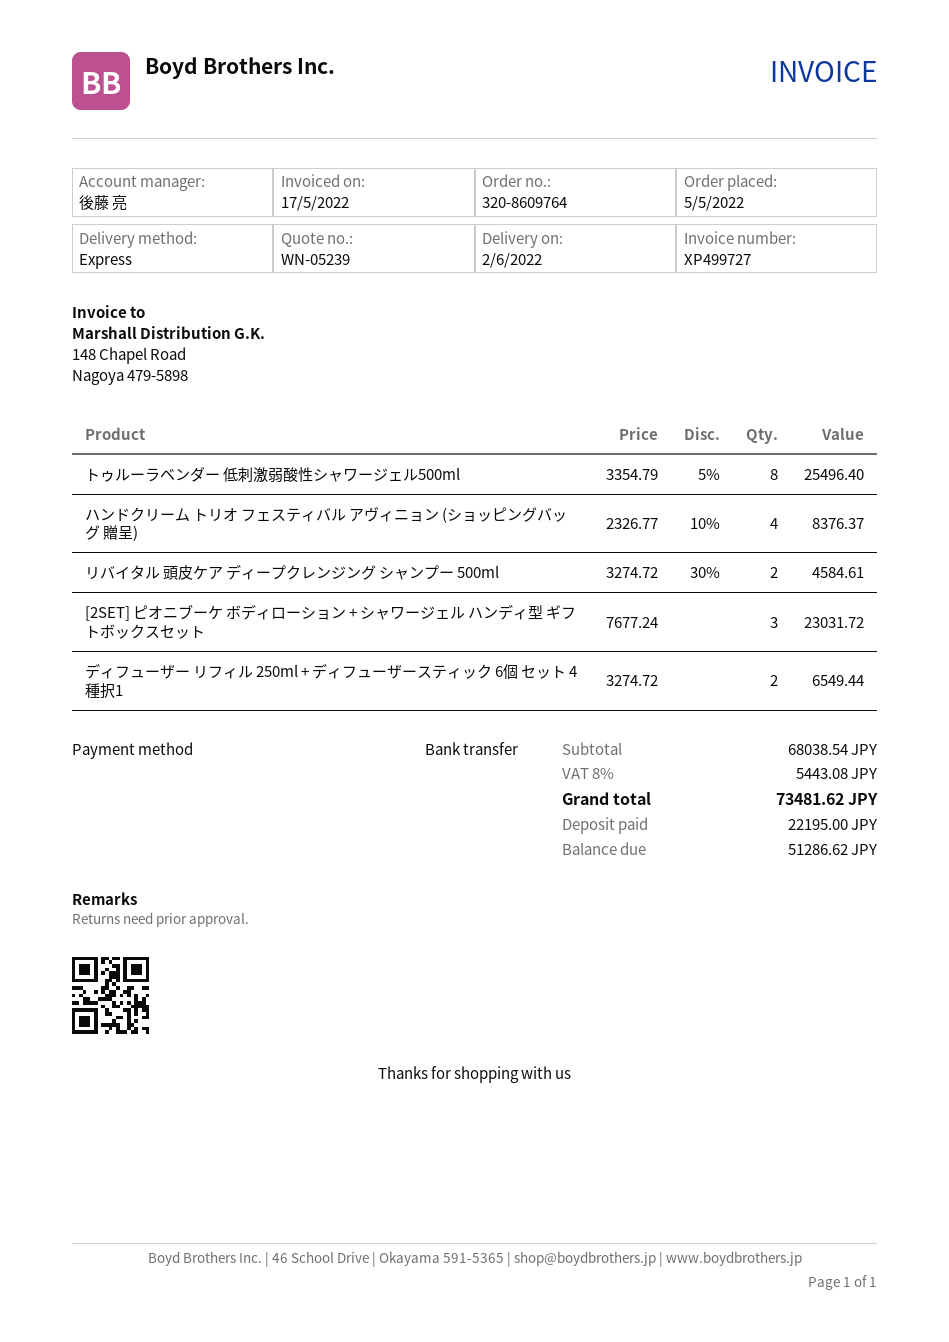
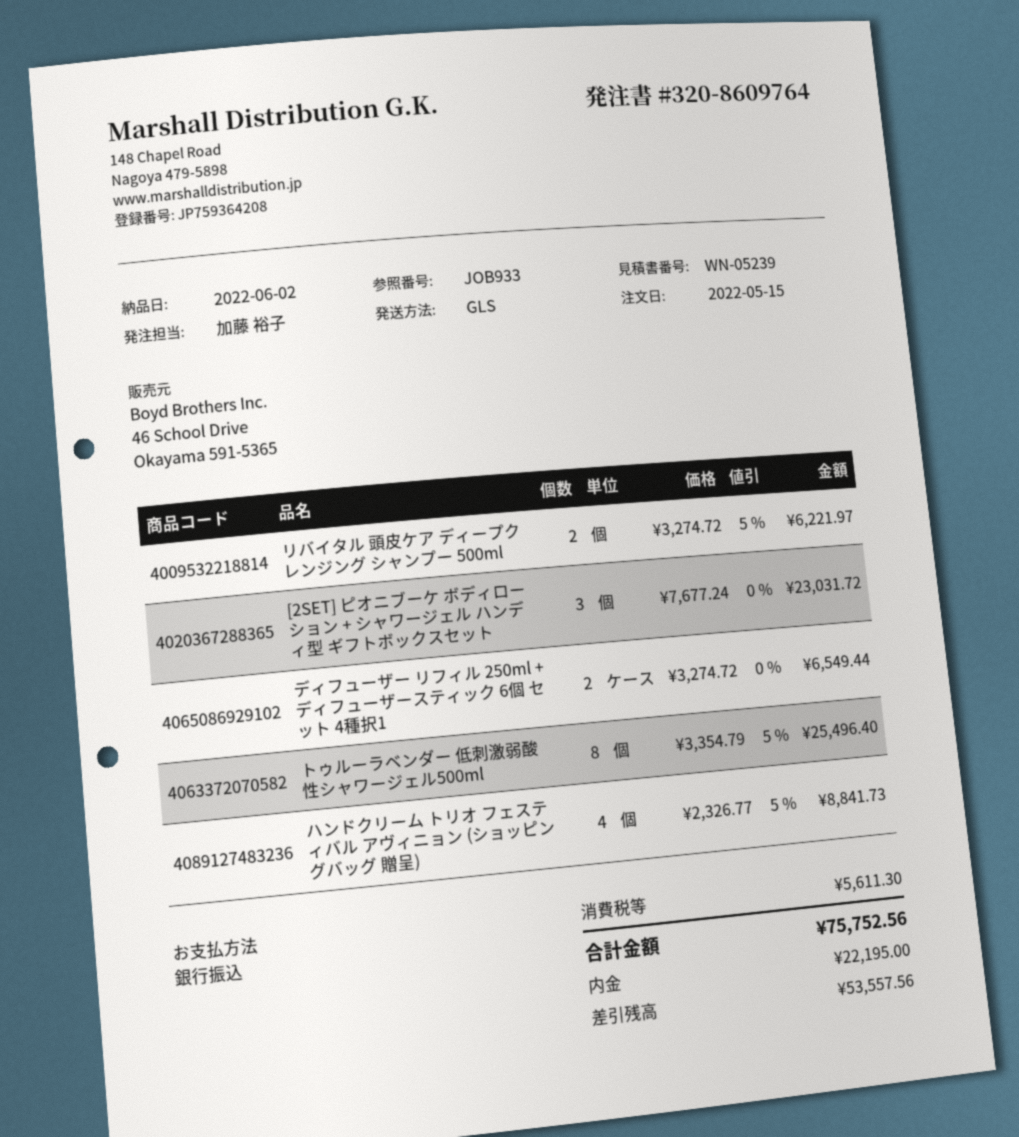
order date: 2022-05-05 -> 2022-05-15
shipping method: express -> GLS
ハンドクリーム トリオ フェスティバル アヴィニョン (ショッピングバッグ 贈呈): 4 x 2326.77 - 10% = 8376.37 -> 4 x 2326.77 - 5% = 8841.73
リバイタル 頭皮ケア ディープクレンジング シャンプー 500ml: 2 x 3274.72 - 30% = 4584.61 -> 2 x 3274.72 - 5% = 6221.97
tax: 5443.08 -> 5611.30
total: 73481.62 -> 75752.56
balance: 51286.62 -> 53557.56

